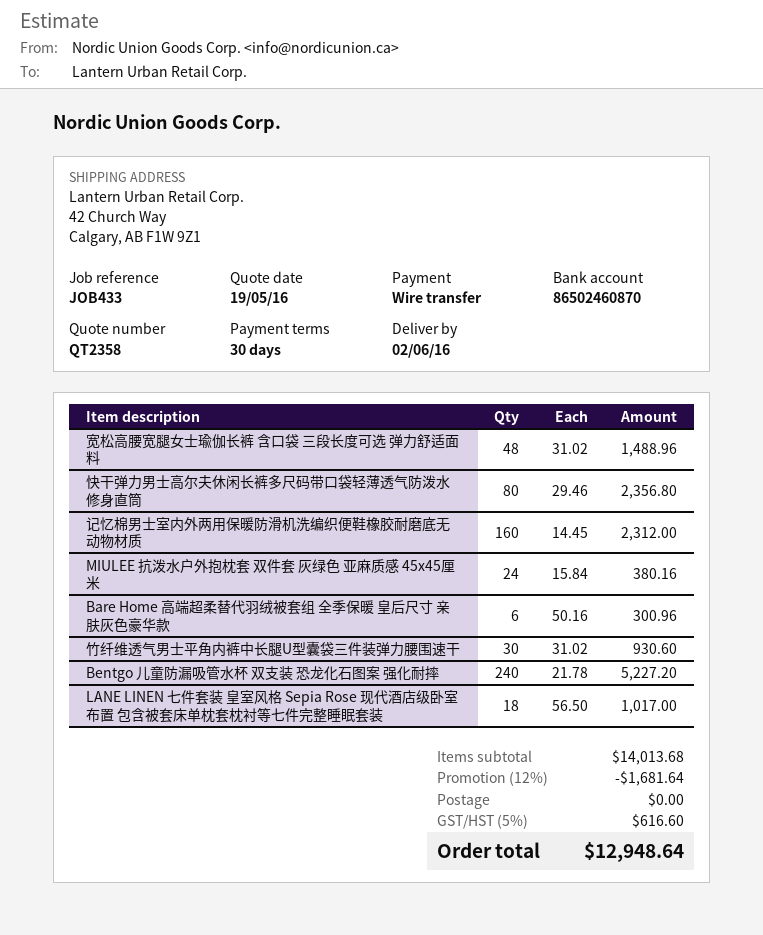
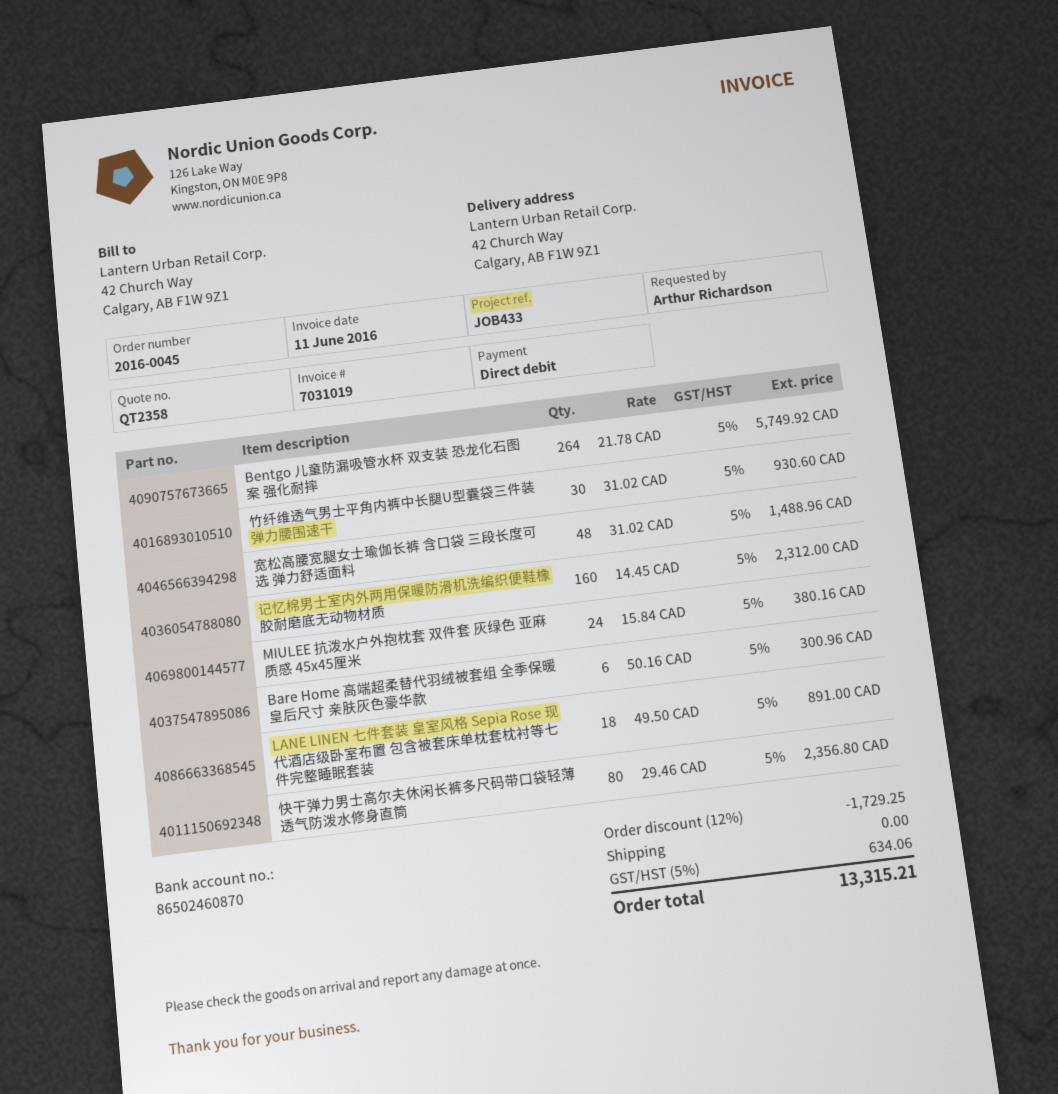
payment method: bank transfer -> direct debit
Bentgo 儿童防漏吸管水杯 双支装 恐龙化石图案 强化耐摔: 240 x 21.78 = 5227.20 -> 264 x 21.78 = 5749.92
LANE LINEN 七件套装 皇室风格 Sepia Rose 现代酒店级卧室布置 包含被套床单枕套枕衬等七件完整睡眠套装: 18 x 56.50 = 1017.00 -> 18 x 49.50 = 891.00
discount: 12% = 1681.64 -> 12% = 1729.25
tax: 5% = 616.60 -> 5% = 634.06
total: 12948.64 -> 13315.21

